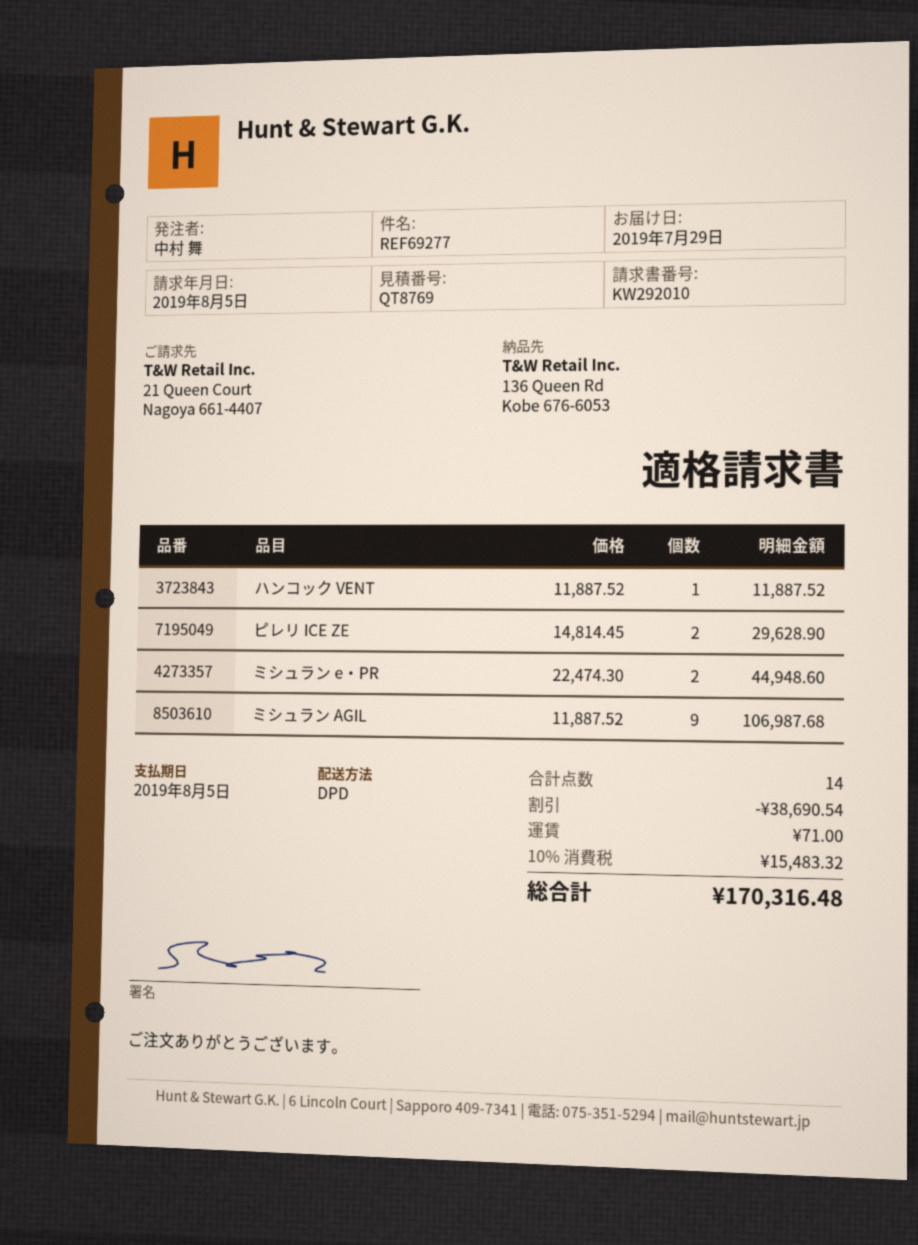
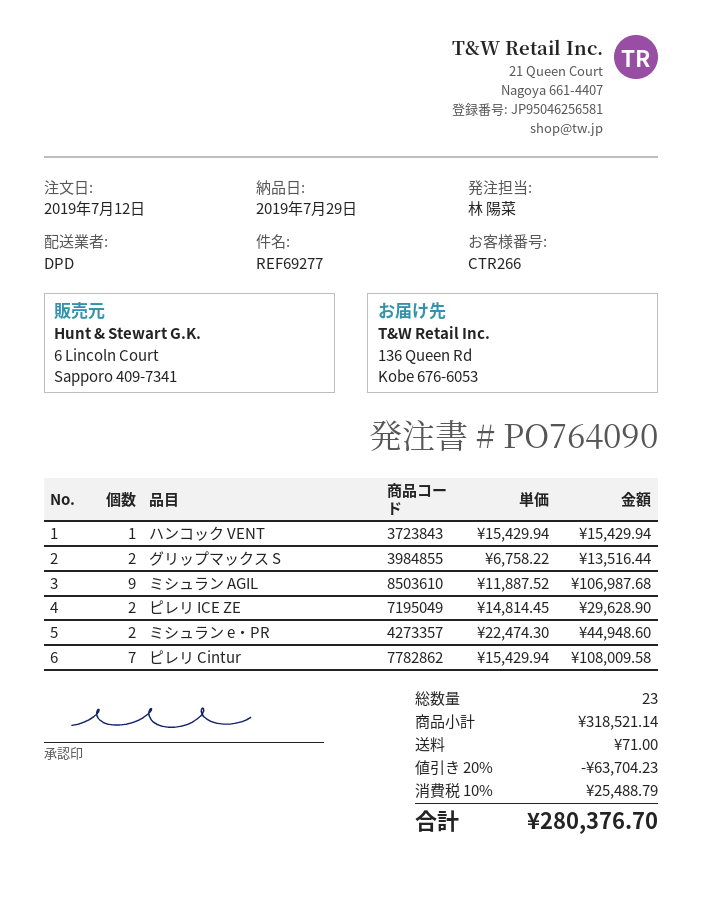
ordered by: 中村 舞 -> 林 陽菜
ハンコック VENT: 1 x 11887.52 = 11887.52 -> 1 x 15429.94 = 15429.94
グリップマックス S: none -> 2 x 6758.22 = 13516.44
ピレリ Cintur: none -> 7 x 15429.94 = 108009.58
total quantity: 14 -> 23
discount: 38690.54 -> 63704.23
tax: 10% = 15483.32 -> 10% = 25488.79
total: 170316.48 -> 280376.70

